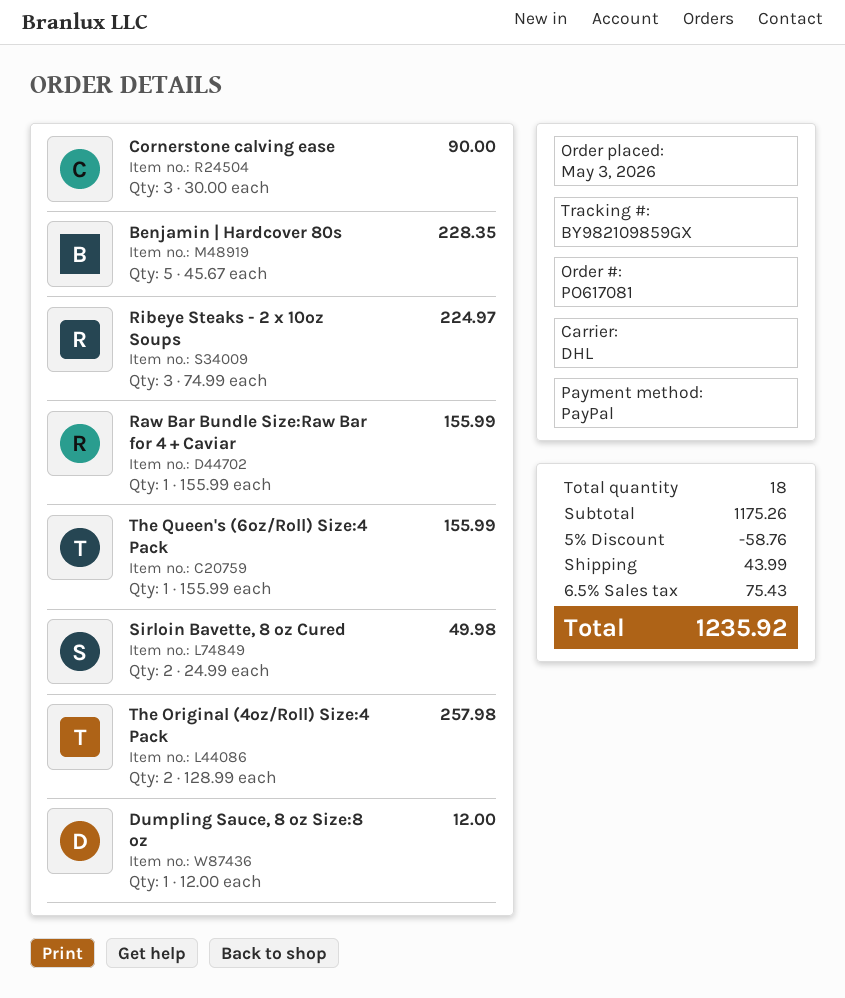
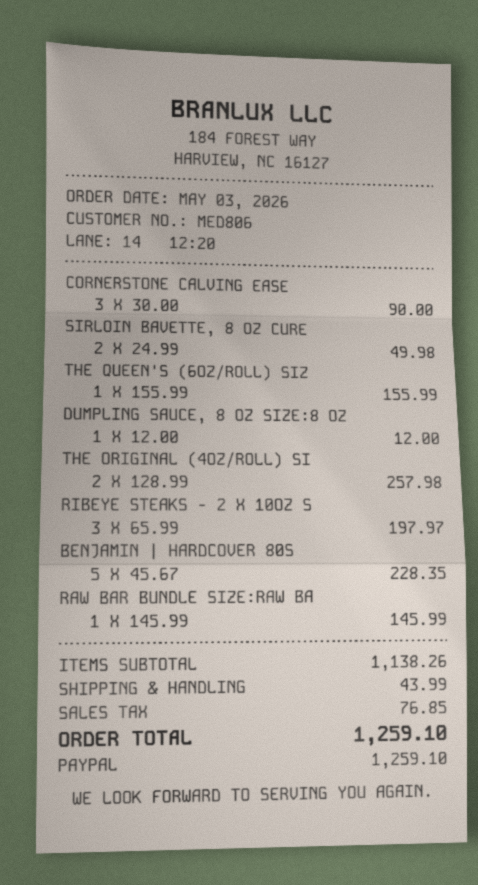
Ribeye Steaks - 2 x 10oz Soups: 3 x 74.99 = 224.97 -> 3 x 65.99 = 197.97
Raw Bar Bundle Size:Raw Bar for 4 + Caviar: 1 x 155.99 = 155.99 -> 1 x 145.99 = 145.99
subtotal: 1175.26 -> 1138.26
discount: 5% = 58.76 -> none
tax: 75.43 -> 76.85
total: 1235.92 -> 1259.10

